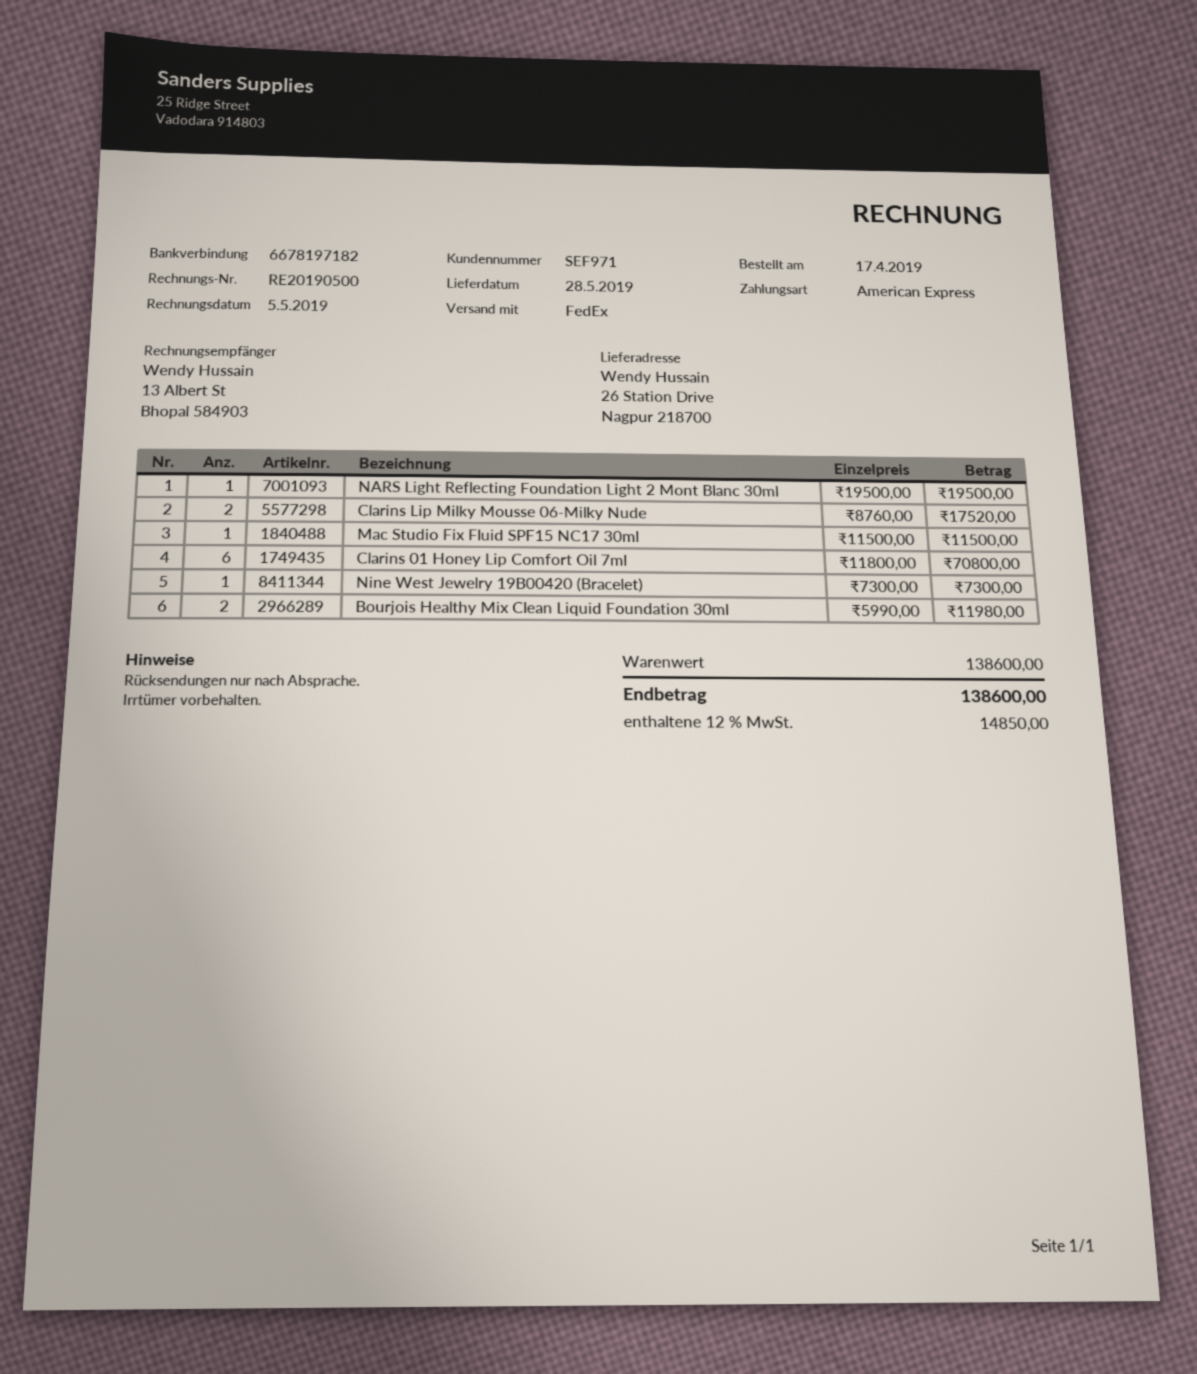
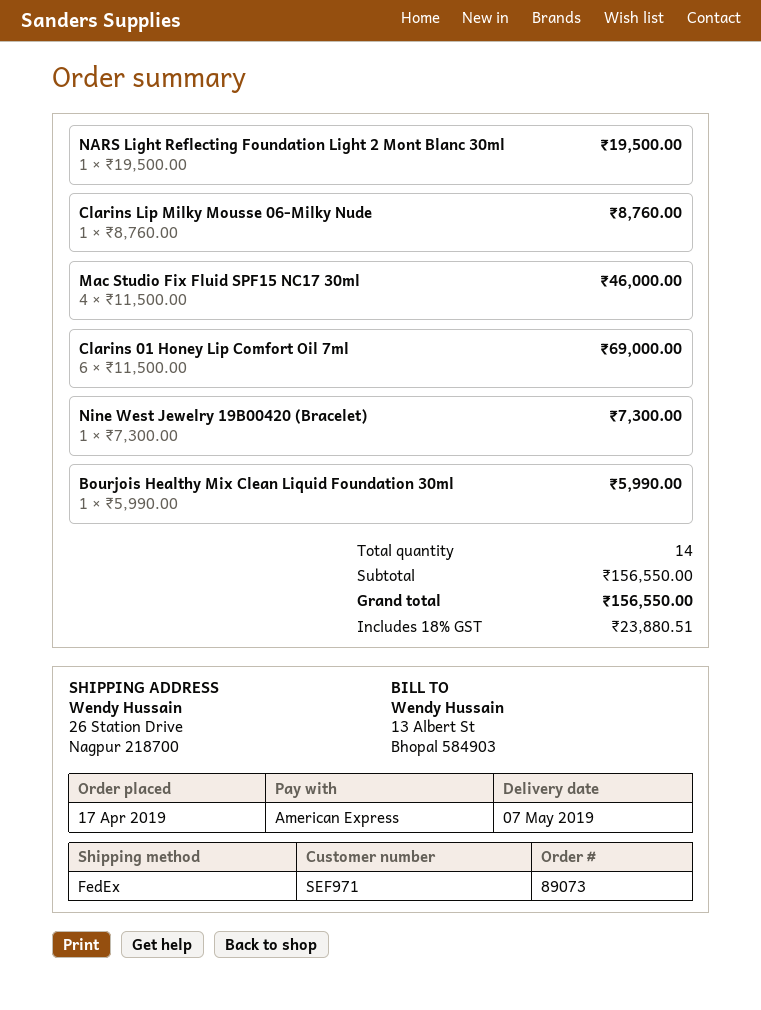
delivery date: 2019-05-28 -> 2019-05-07
Clarins Lip Milky Mousse 06-Milky Nude: 2 x 8760.00 = 17520.00 -> 1 x 8760.00 = 8760.00
Mac Studio Fix Fluid SPF15 NC17 30ml: 1 x 11500.00 = 11500.00 -> 4 x 11500.00 = 46000.00
Clarins 01 Honey Lip Comfort Oil 7ml: 6 x 11800.00 = 70800.00 -> 6 x 11500.00 = 69000.00
Bourjois Healthy Mix Clean Liquid Foundation 30ml: 2 x 5990.00 = 11980.00 -> 1 x 5990.00 = 5990.00
subtotal: 138600.00 -> 156550.00
tax: 12% = 14850.00 -> 18% = 23880.51
total: 138600.00 -> 156550.00

